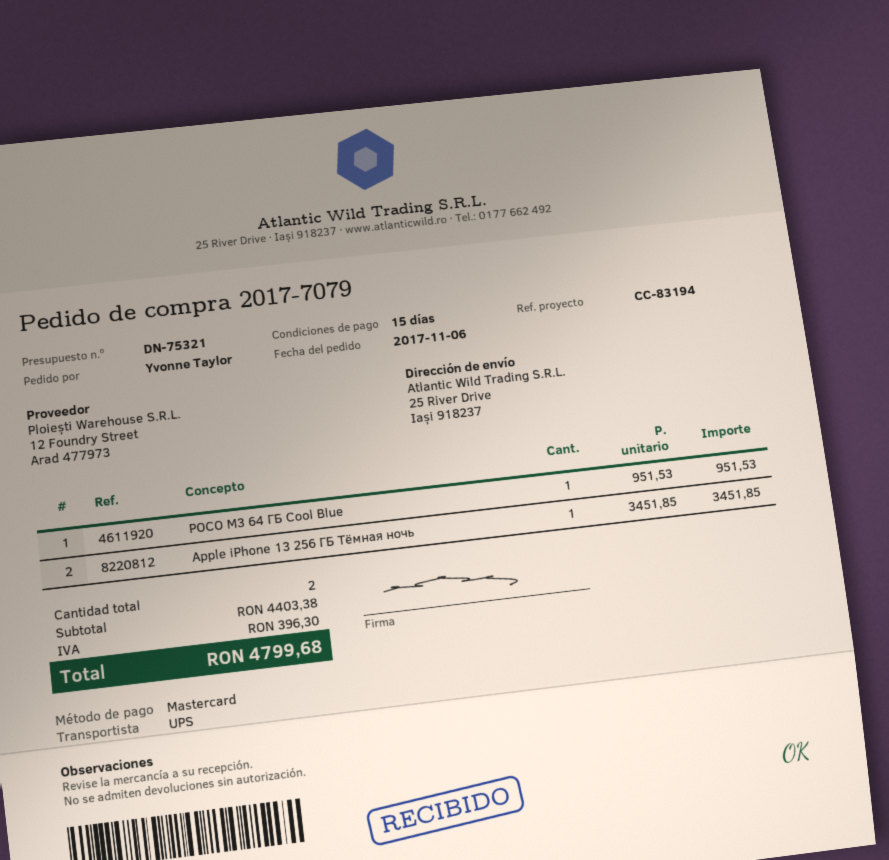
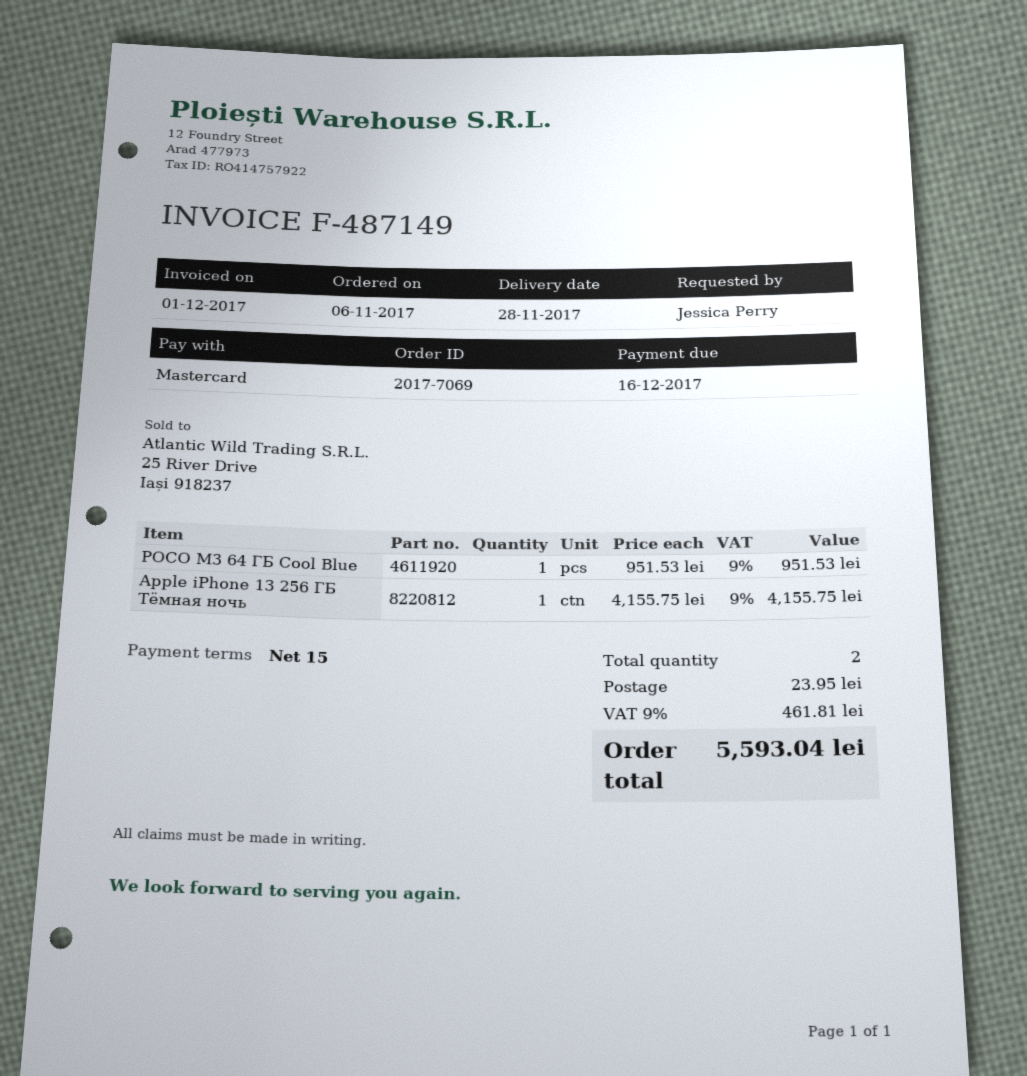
order number: 2017-7079 -> 2017-7069
ordered by: Yvonne Taylor -> Jessica Perry
Apple iPhone 13 256 ГБ Тёмная ночь: 1 x 3451.85 = 3451.85 -> 1 x 4155.75 = 4155.75
shipping: none -> 23.95
tax: 396.30 -> 461.81
total: 4799.68 -> 5593.04

